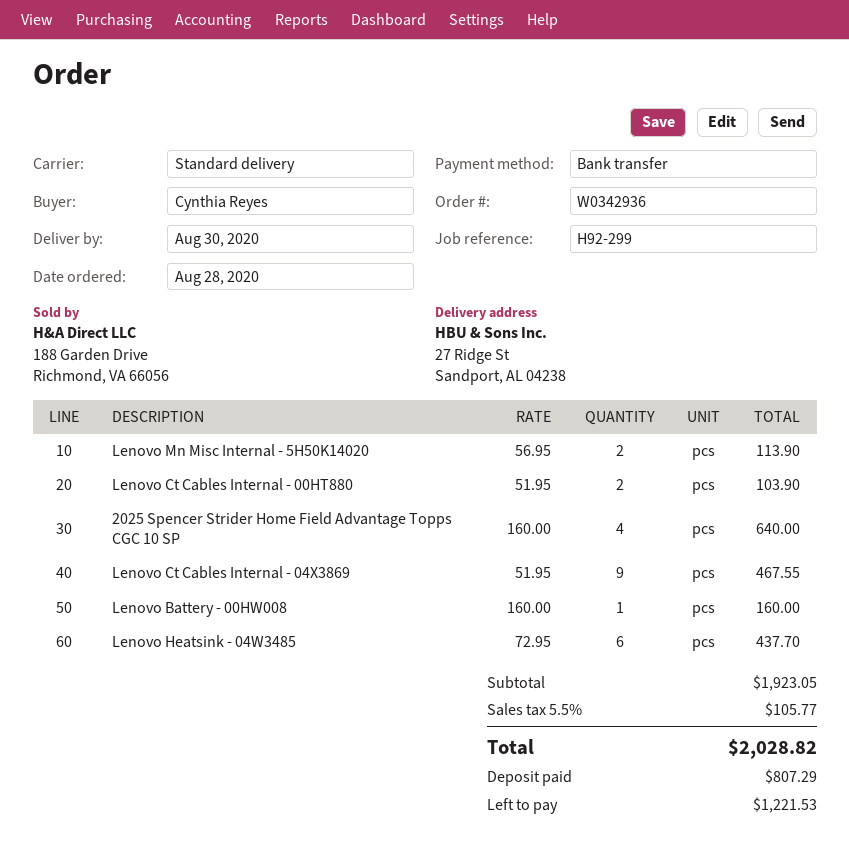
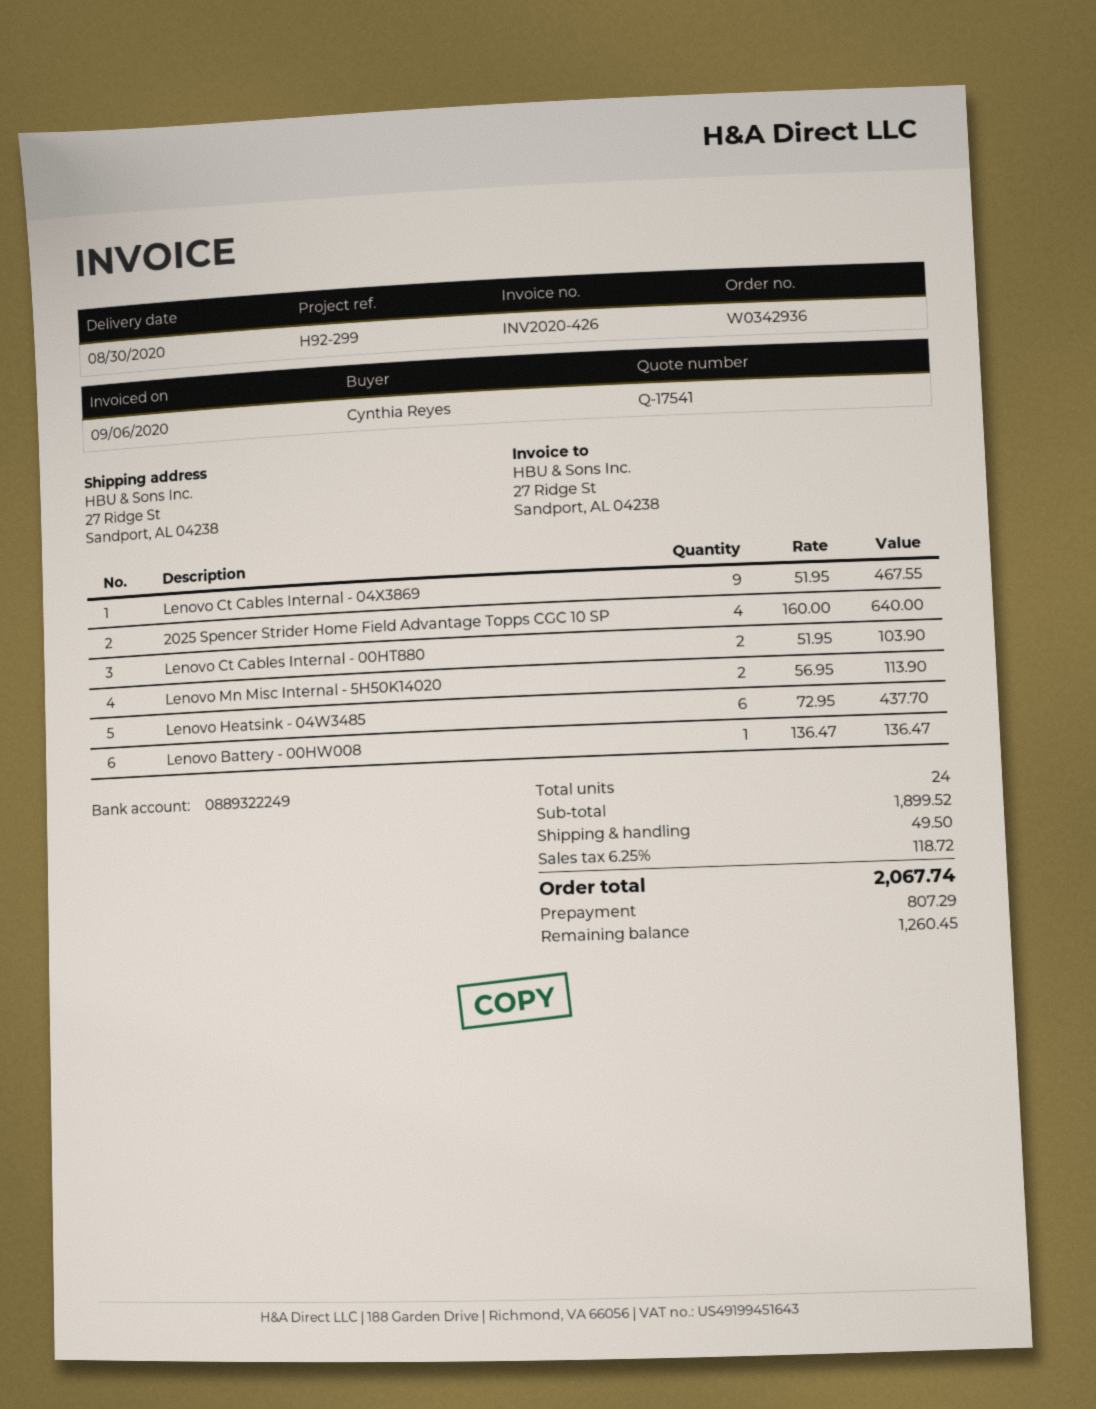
Lenovo Battery - 00HW008: 1 x 160.00 = 160.00 -> 1 x 136.47 = 136.47
subtotal: 1923.05 -> 1899.52
shipping: none -> 49.50
tax: 5.5% = 105.77 -> 6.25% = 118.72
total: 2028.82 -> 2067.74
balance: 1221.53 -> 1260.45

